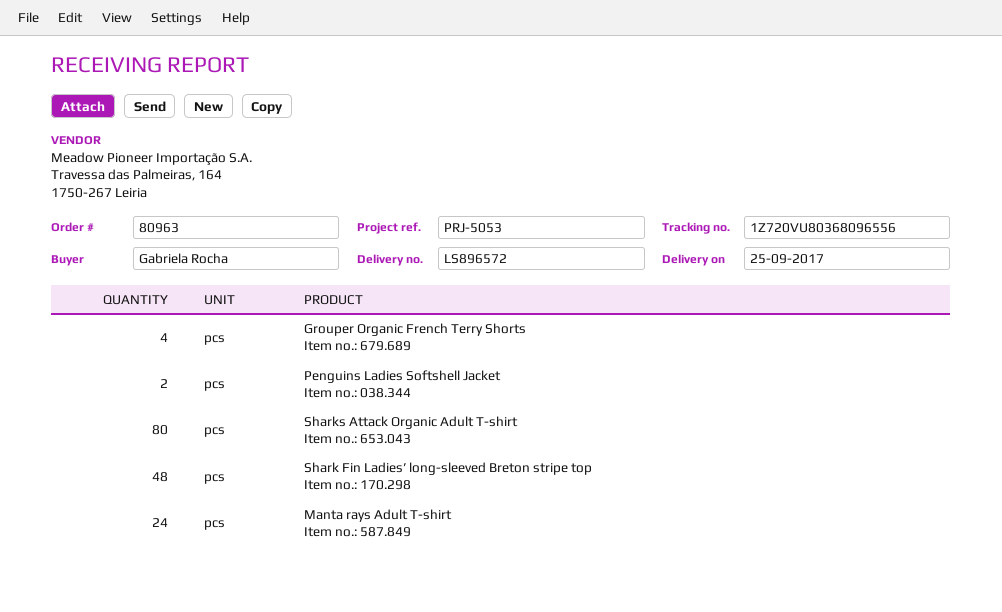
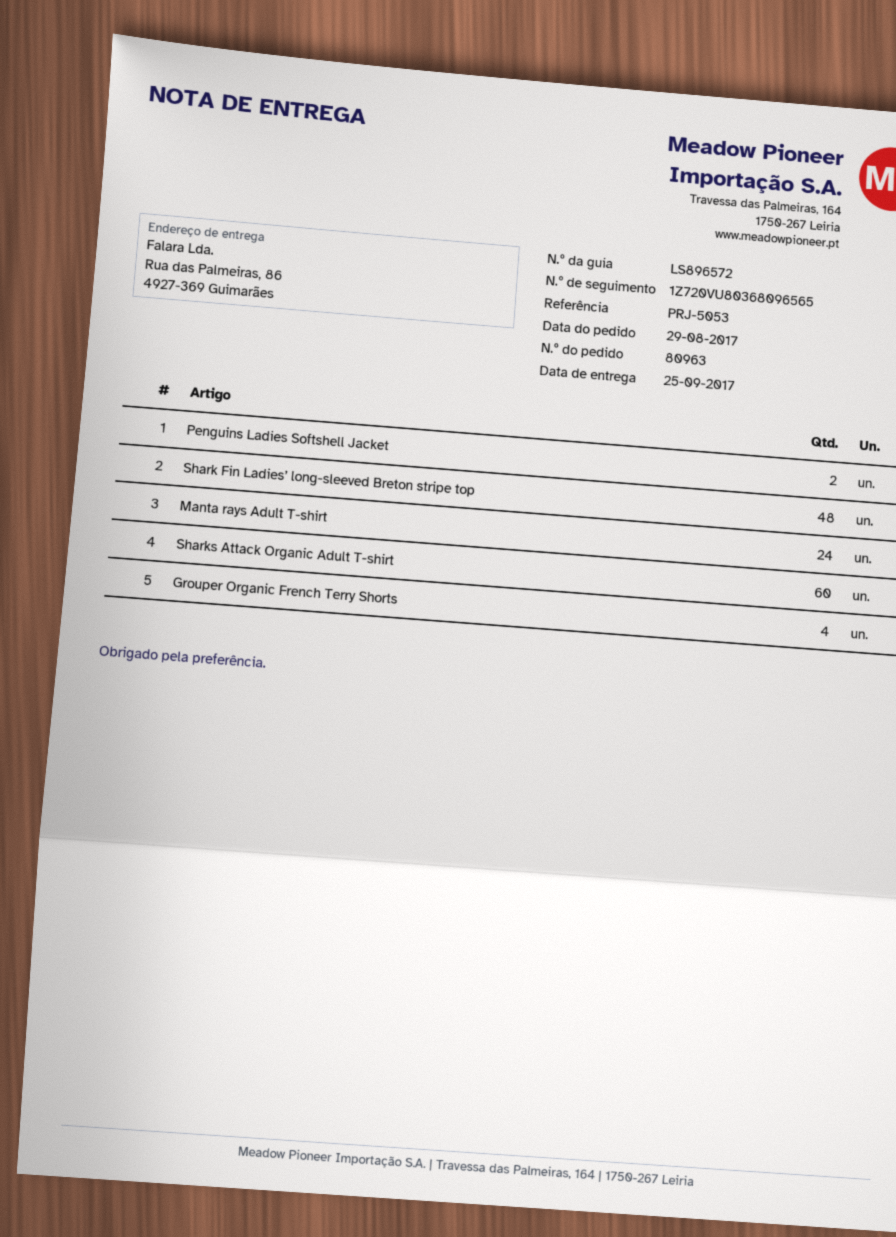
tracking number: 1Z720VU80368096556 -> 1Z720VU80368096565
Sharks Attack Organic Adult T-shirt: 80 -> 60

